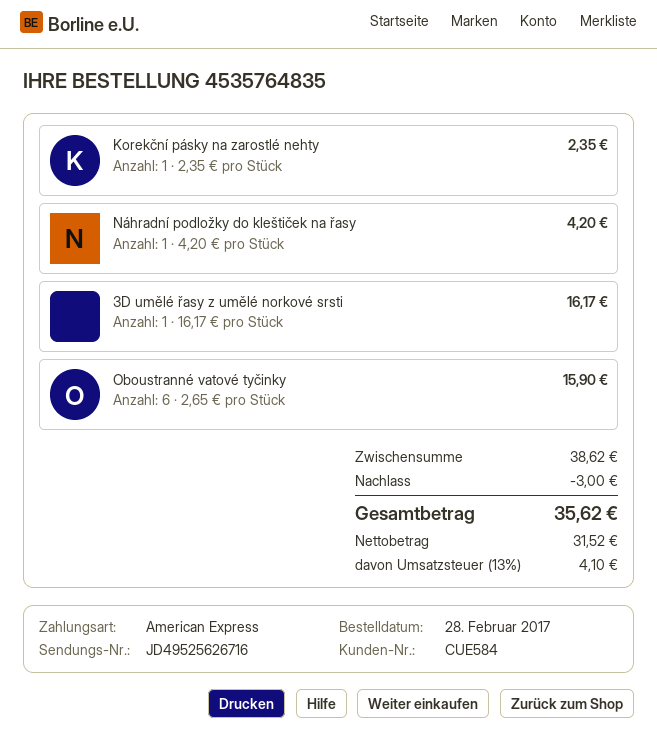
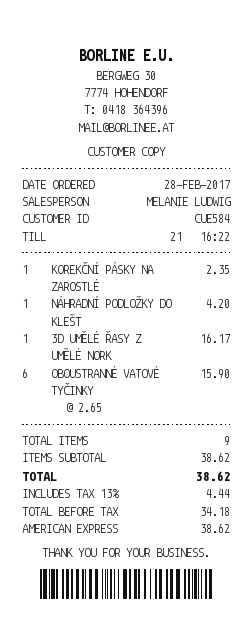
discount: 3.00 -> none
net: 31.52 -> 34.18
tax: 13% = 4.10 -> 13% = 4.44
total: 35.62 -> 38.62

